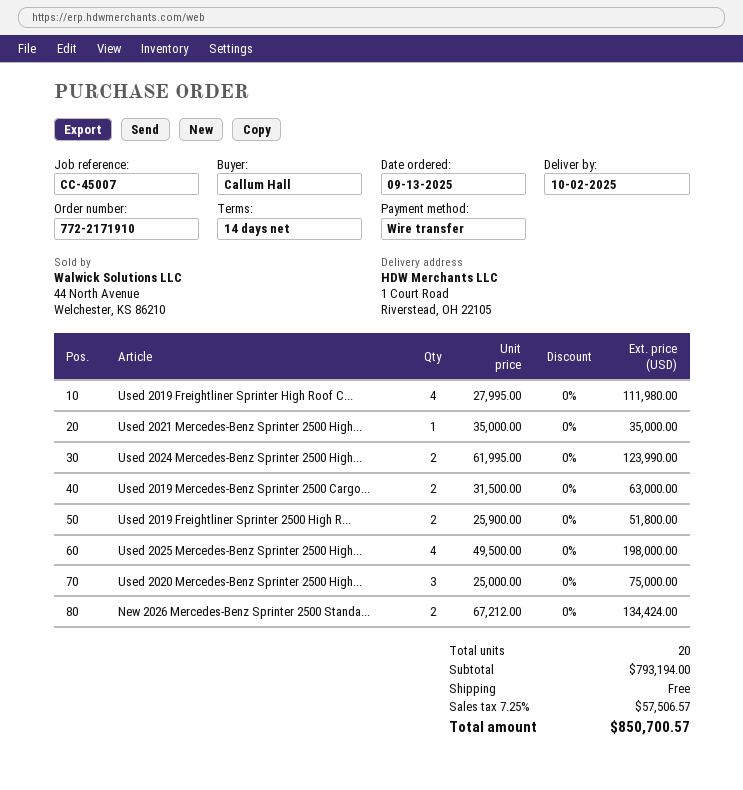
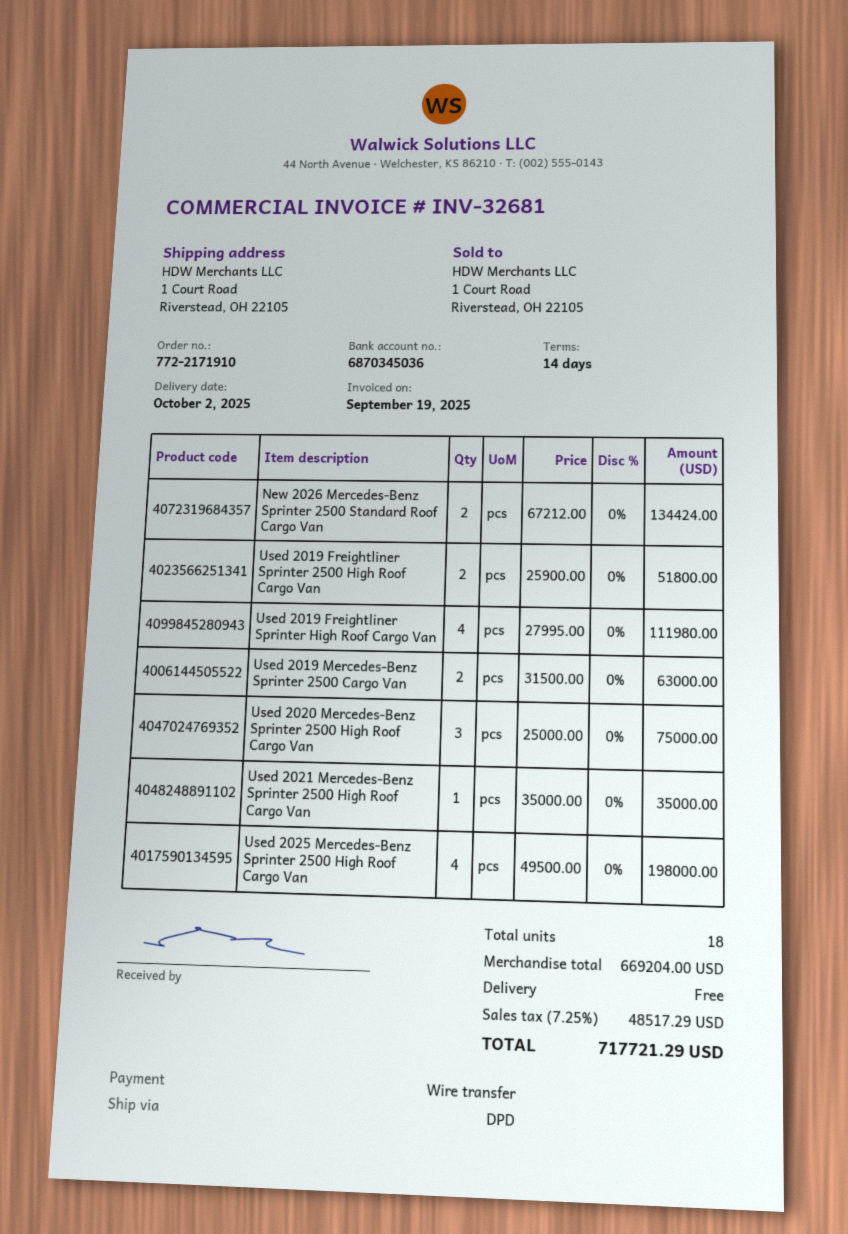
Used 2024 Mercedes-Benz Sprinter 2500 High...: 2 x 61995.00 = 123990.00 -> none
total quantity: 20 -> 18
subtotal: 793194.00 -> 669204.00
tax: 7.25% = 57506.57 -> 7.25% = 48517.29
total: 850700.57 -> 717721.29

